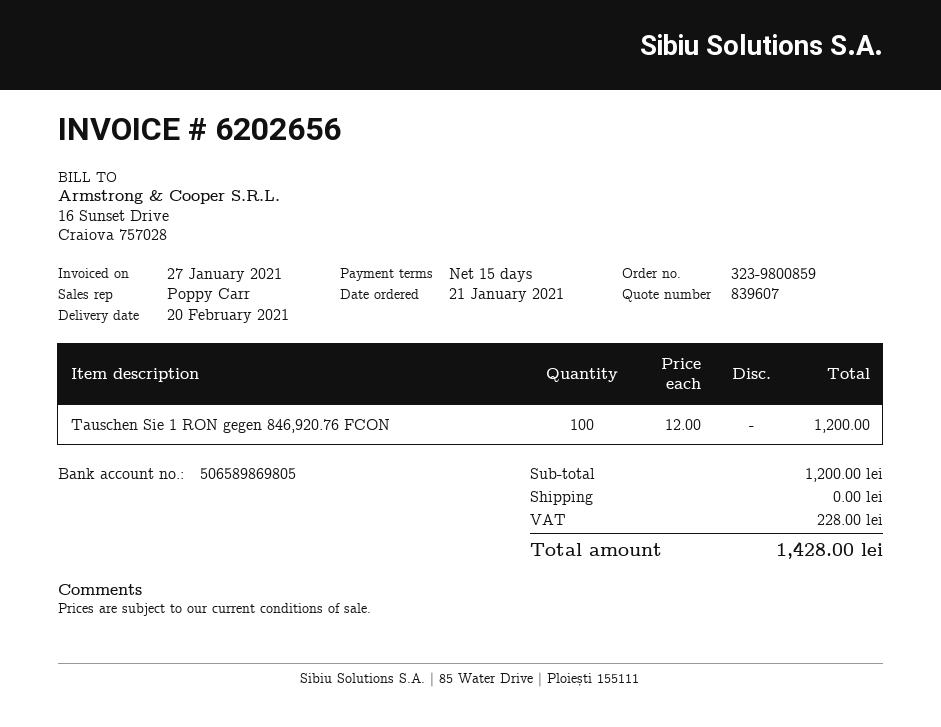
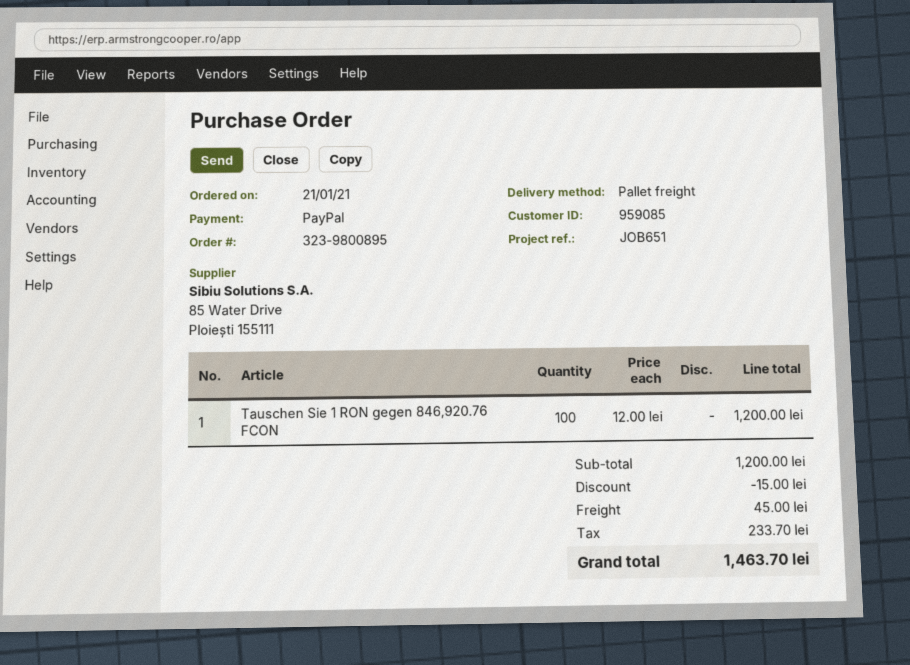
order number: 323-9800859 -> 323-9800895
discount: none -> 15.00
shipping: 0.00 -> 45.00
tax: 228.00 -> 233.70
total: 1428.00 -> 1463.70

